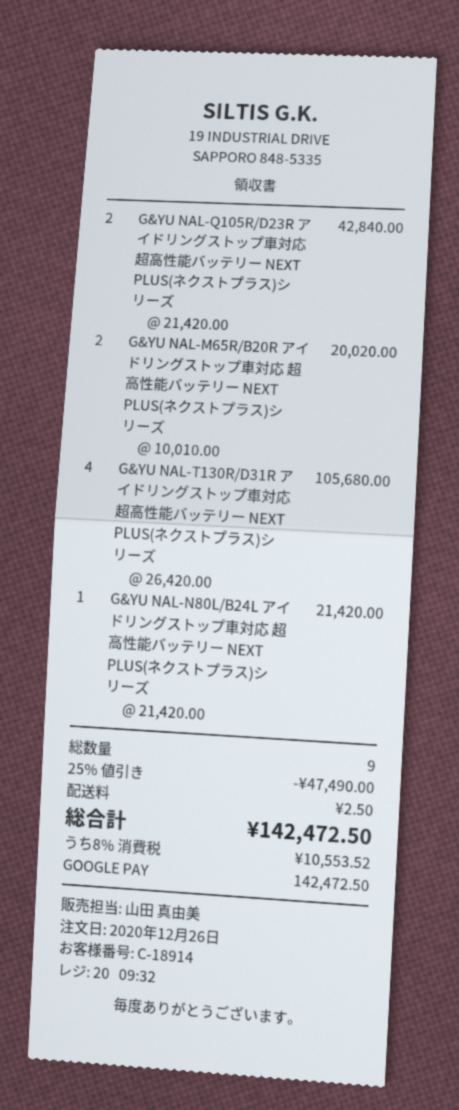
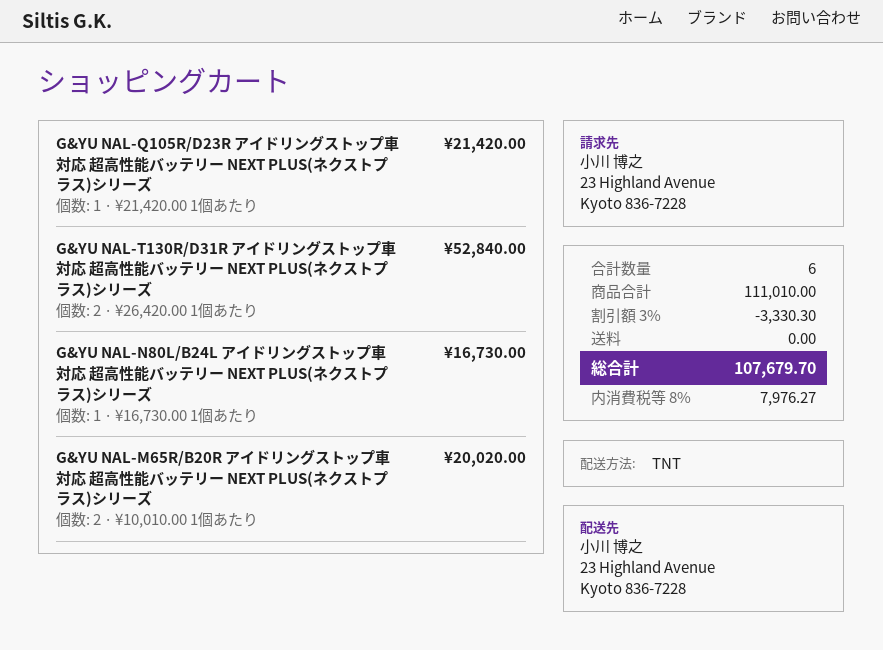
G&YU NAL-Q105R/D23R アイドリングストップ車対応 超高性能バッテリー NEXT PLUS(ネクストプラス)シリーズ: 2 x 21420.00 = 42840.00 -> 1 x 21420.00 = 21420.00
G&YU NAL-T130R/D31R アイドリングストップ車対応 超高性能バッテリー NEXT PLUS(ネクストプラス)シリーズ: 4 x 26420.00 = 105680.00 -> 2 x 26420.00 = 52840.00
G&YU NAL-N80L/B24L アイドリングストップ車対応 超高性能バッテリー NEXT PLUS(ネクストプラス)シリーズ: 1 x 21420.00 = 21420.00 -> 1 x 16730.00 = 16730.00
total quantity: 9 -> 6
discount: 25% = 47490.00 -> 3% = 3330.30
shipping: 2.50 -> 0.00
tax: 8% = 10553.52 -> 8% = 7976.27
total: 142472.50 -> 107679.70

